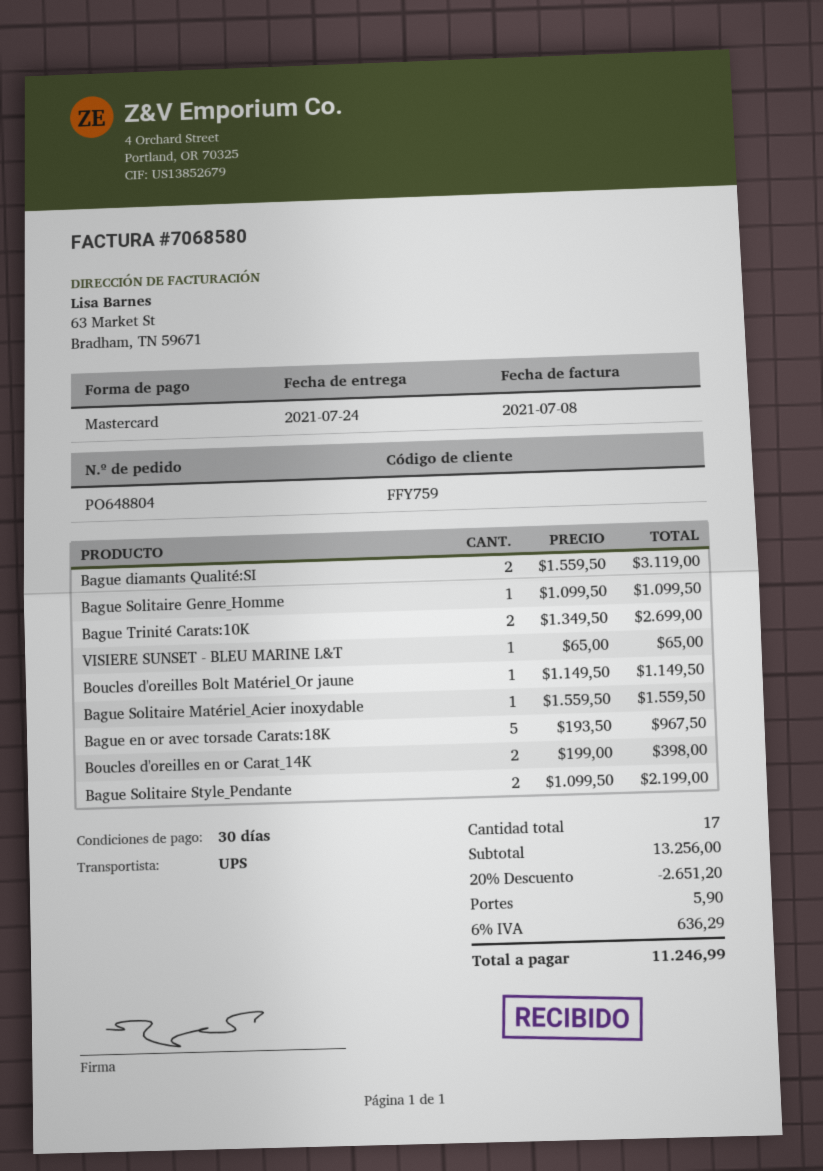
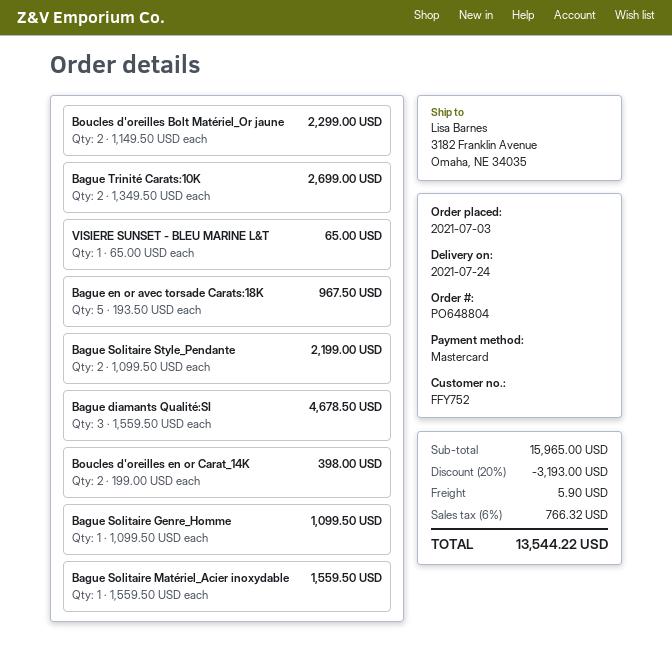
customer number: FFY759 -> FFY752
Bague diamants Qualité:SI: 2 x 1559.50 = 3119.00 -> 3 x 1559.50 = 4678.50
Boucles d'oreilles Bolt Matériel_Or jaune: 1 x 1149.50 = 1149.50 -> 2 x 1149.50 = 2299.00
subtotal: 13256.00 -> 15965.00
discount: 20% = 2651.20 -> 20% = 3193.00
tax: 6% = 636.29 -> 6% = 766.32
total: 11246.99 -> 13544.22

